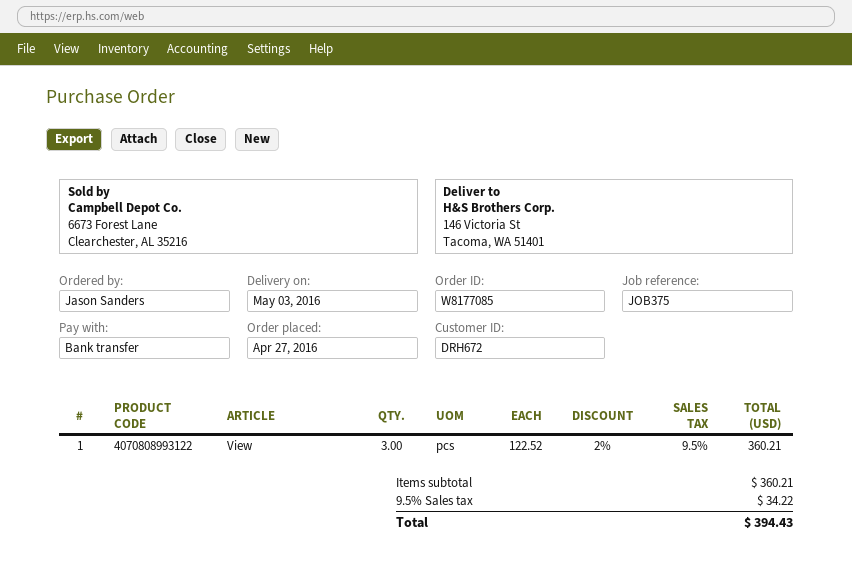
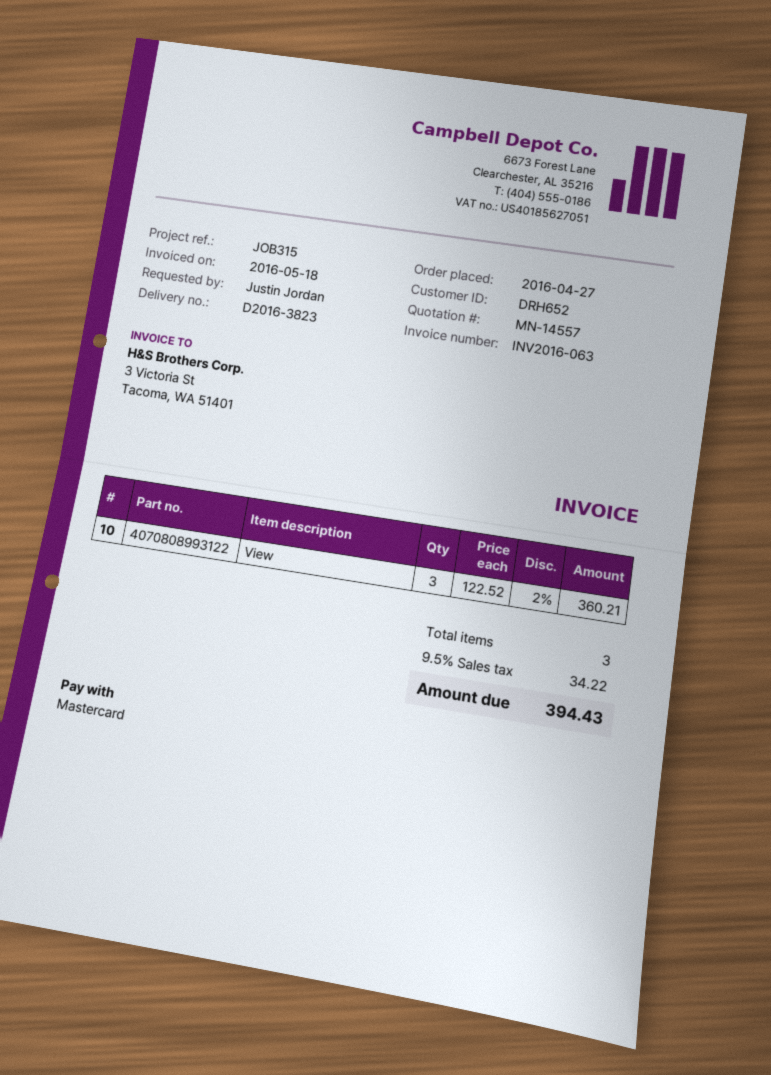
customer number: DRH672 -> DRH652
reference: JOB375 -> JOB315
ordered by: Jason Sanders -> Justin Jordan
payment method: bank transfer -> Mastercard

